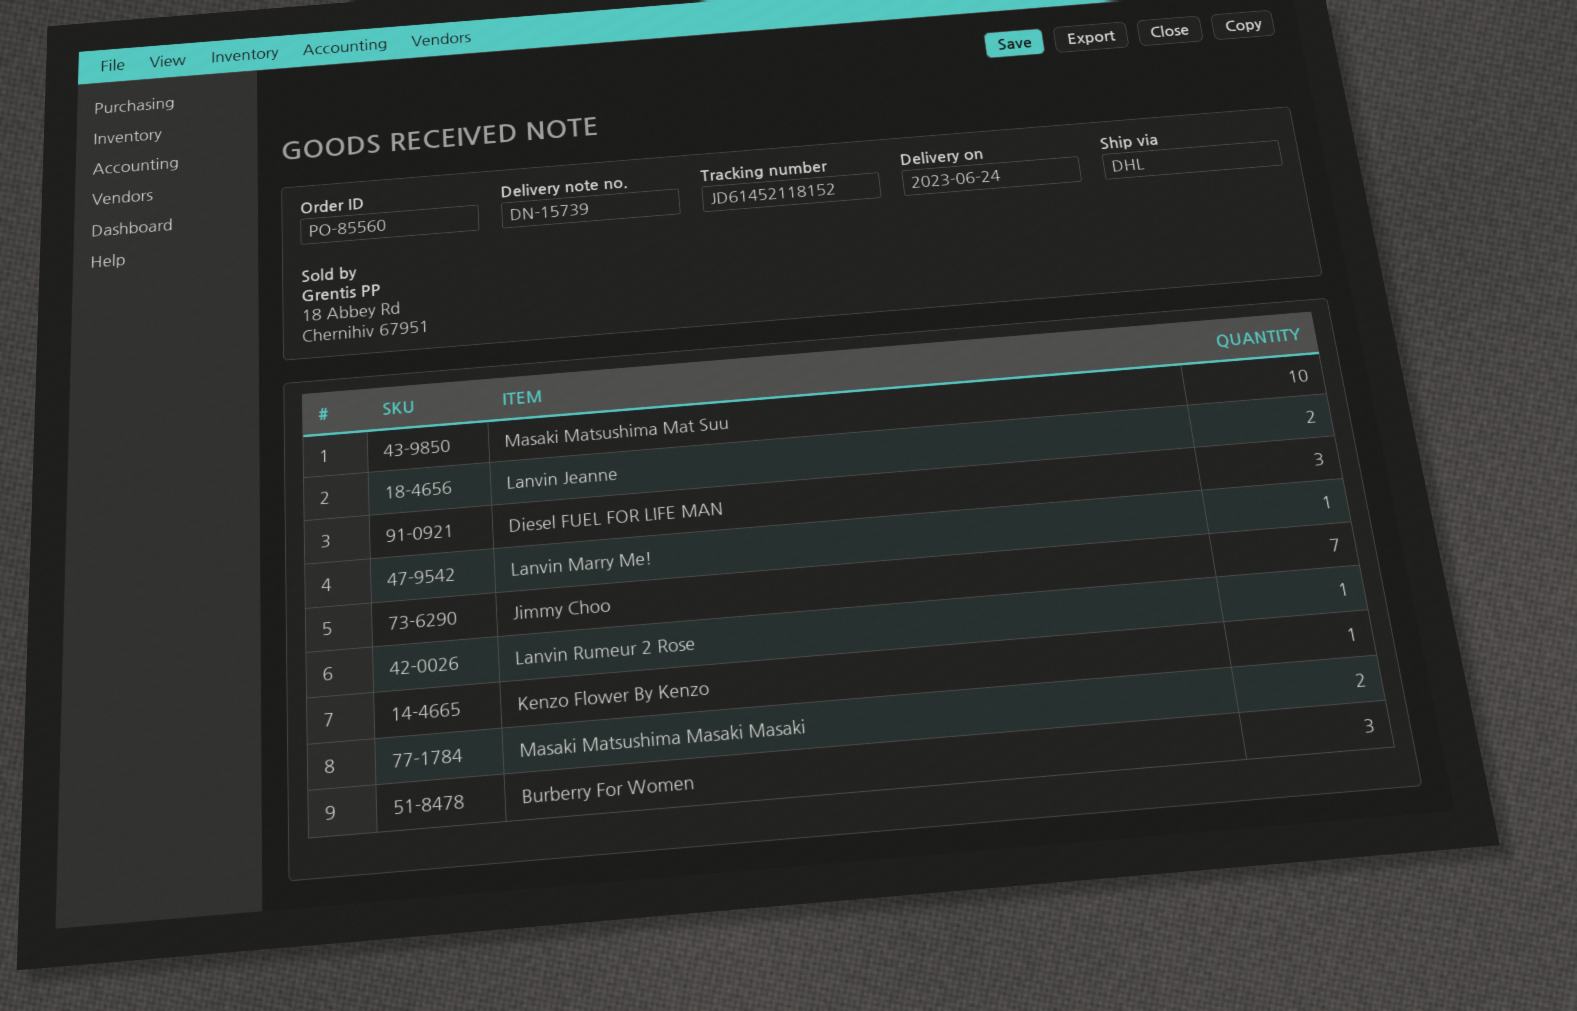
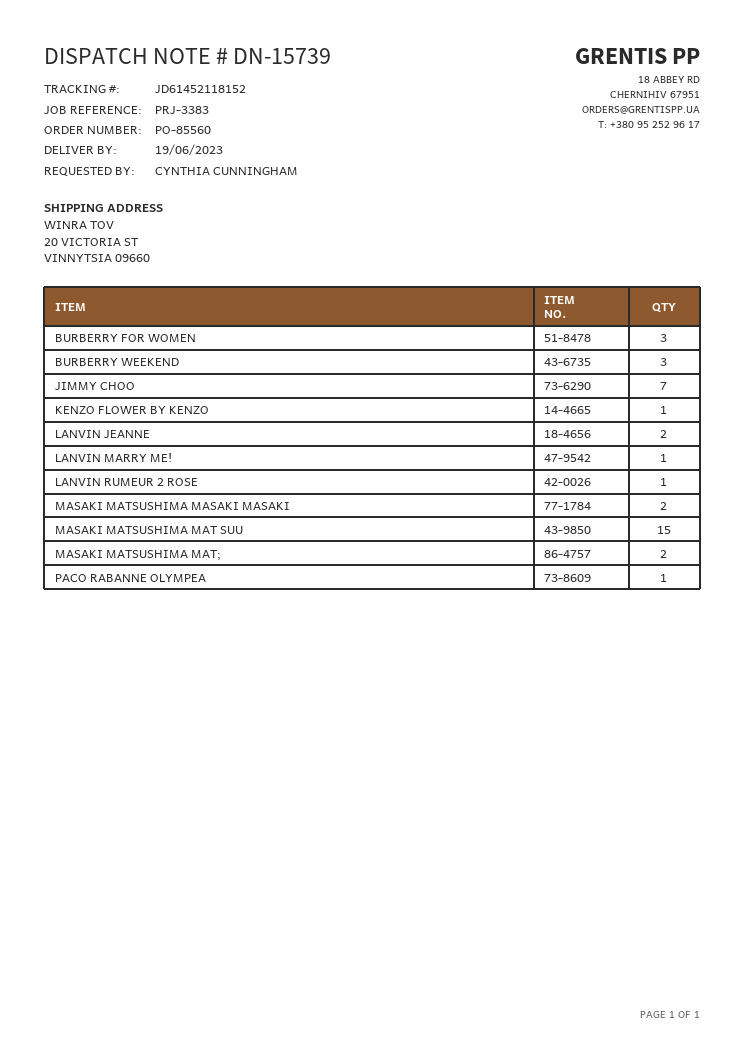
delivery date: 2023-06-24 -> 2023-06-19
Masaki Matsushima Mat Suu: 10 -> 15
Diesel FUEL FOR LIFE MAN: 3 -> none
BURBERRY WEEKEND: none -> 3
MASAKI MATSUSHIMA MAT;: none -> 2
PACO RABANNE OLYMPEA: none -> 1

